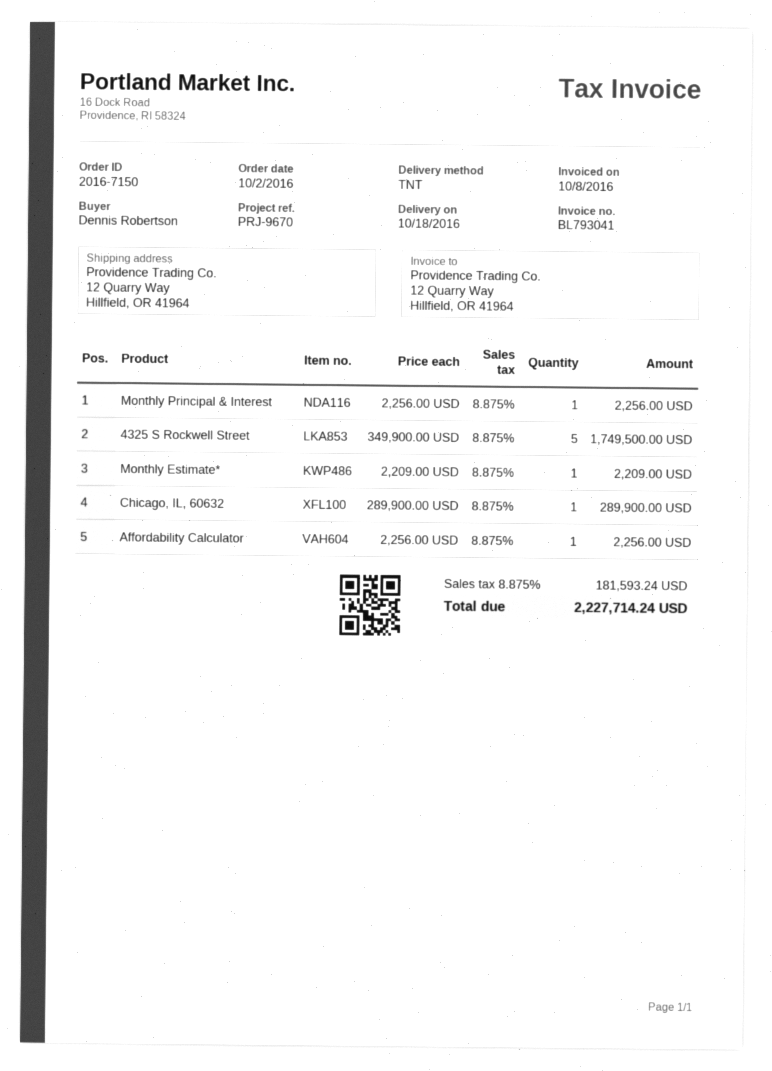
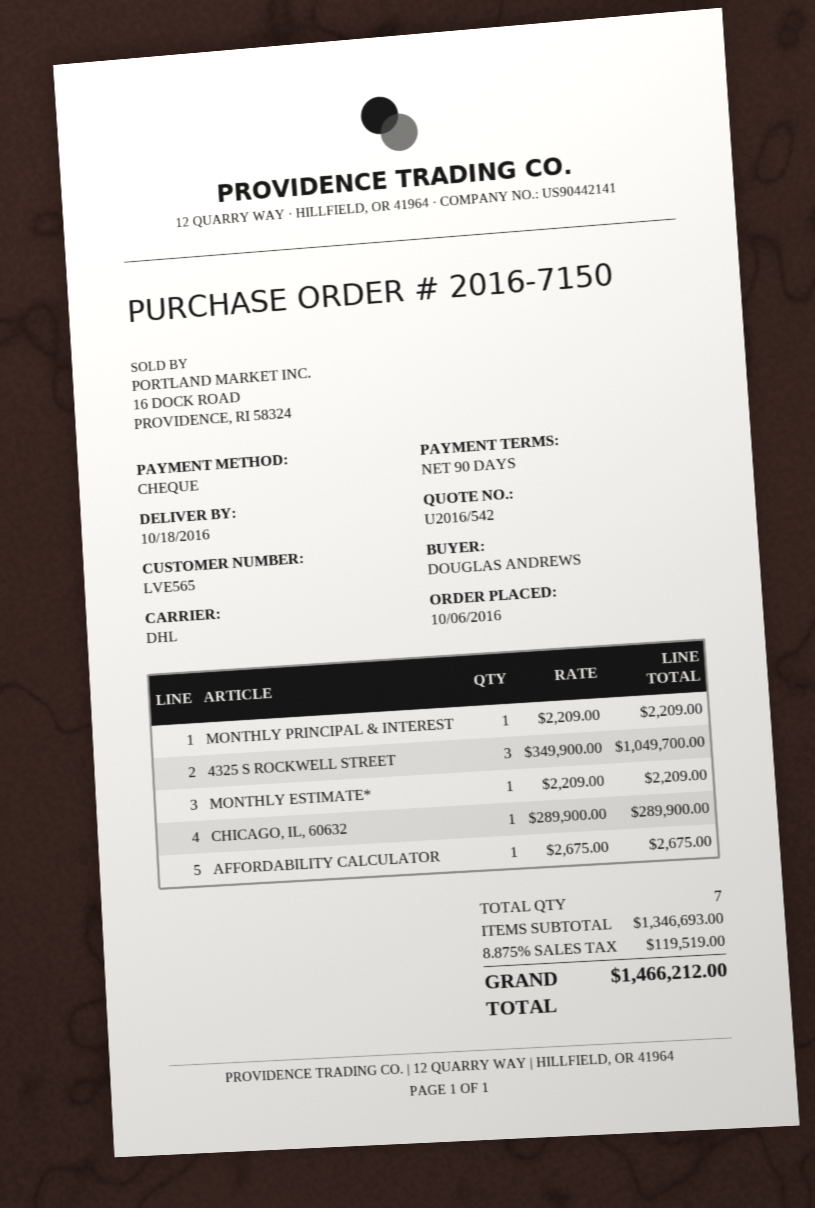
order date: 2016-10-02 -> 2016-10-06
ordered by: Dennis Robertson -> DOUGLAS ANDREWS
shipping method: TNT -> DHL
Monthly Principal & Interest: 1 x 2256.00 = 2256.00 -> 1 x 2209.00 = 2209.00
4325 S Rockwell Street: 5 x 349900.00 = 1749500.00 -> 3 x 349900.00 = 1049700.00
Affordability Calculator: 1 x 2256.00 = 2256.00 -> 1 x 2675.00 = 2675.00
tax: 8.875% = 181593.24 -> 8.875% = 119519.00
total: 2227714.24 -> 1466212.00

